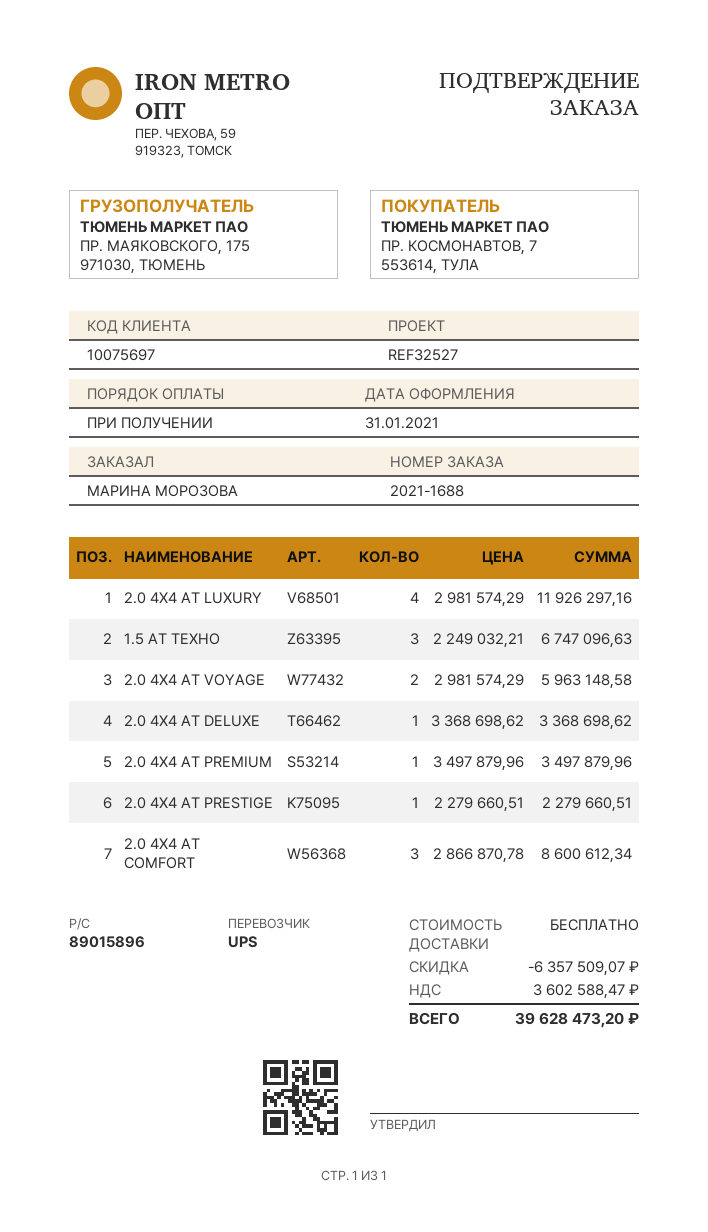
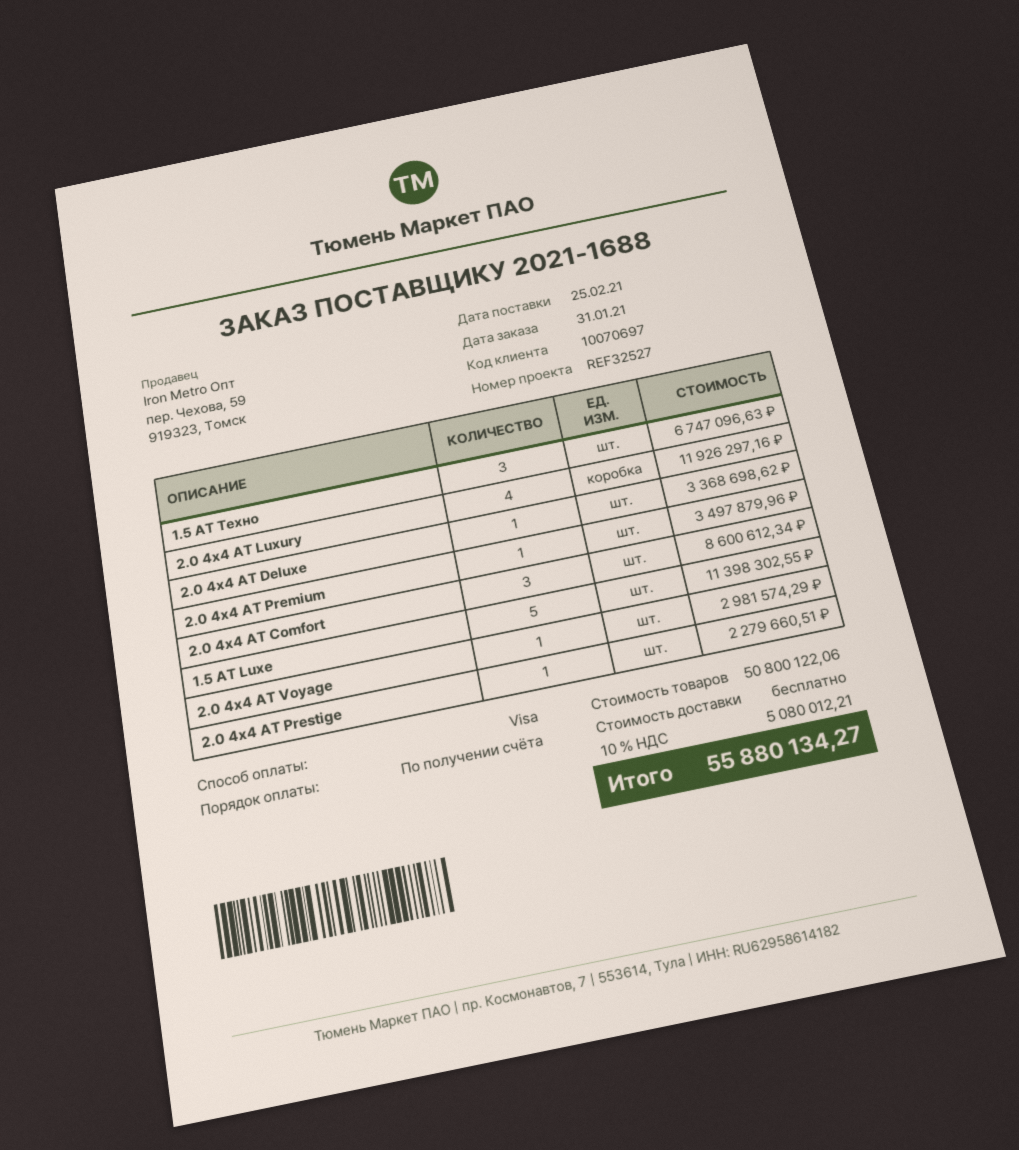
customer number: 10075697 -> 10070697
2.0 4X4 AT VOYAGE: 2 for 5963148.58 -> 1 for 2981574.29
1.5 AT Luxe: none -> 5 for 11398302.55
discount: 6357509.07 -> none
tax: 3602588.47 -> 5080012.21
total: 39628473.20 -> 55880134.27

